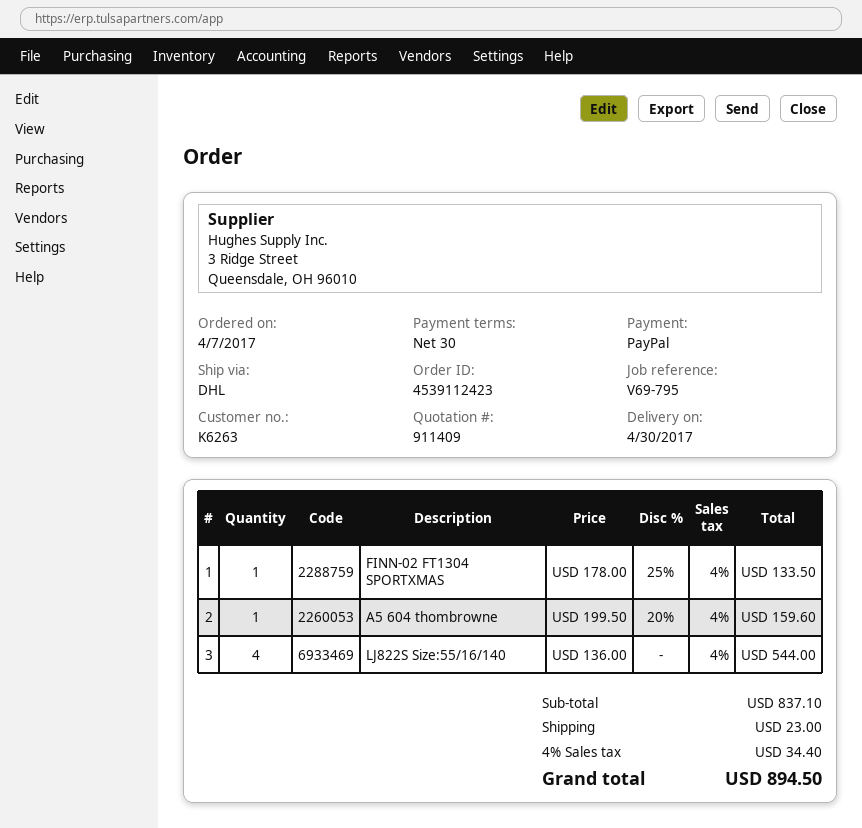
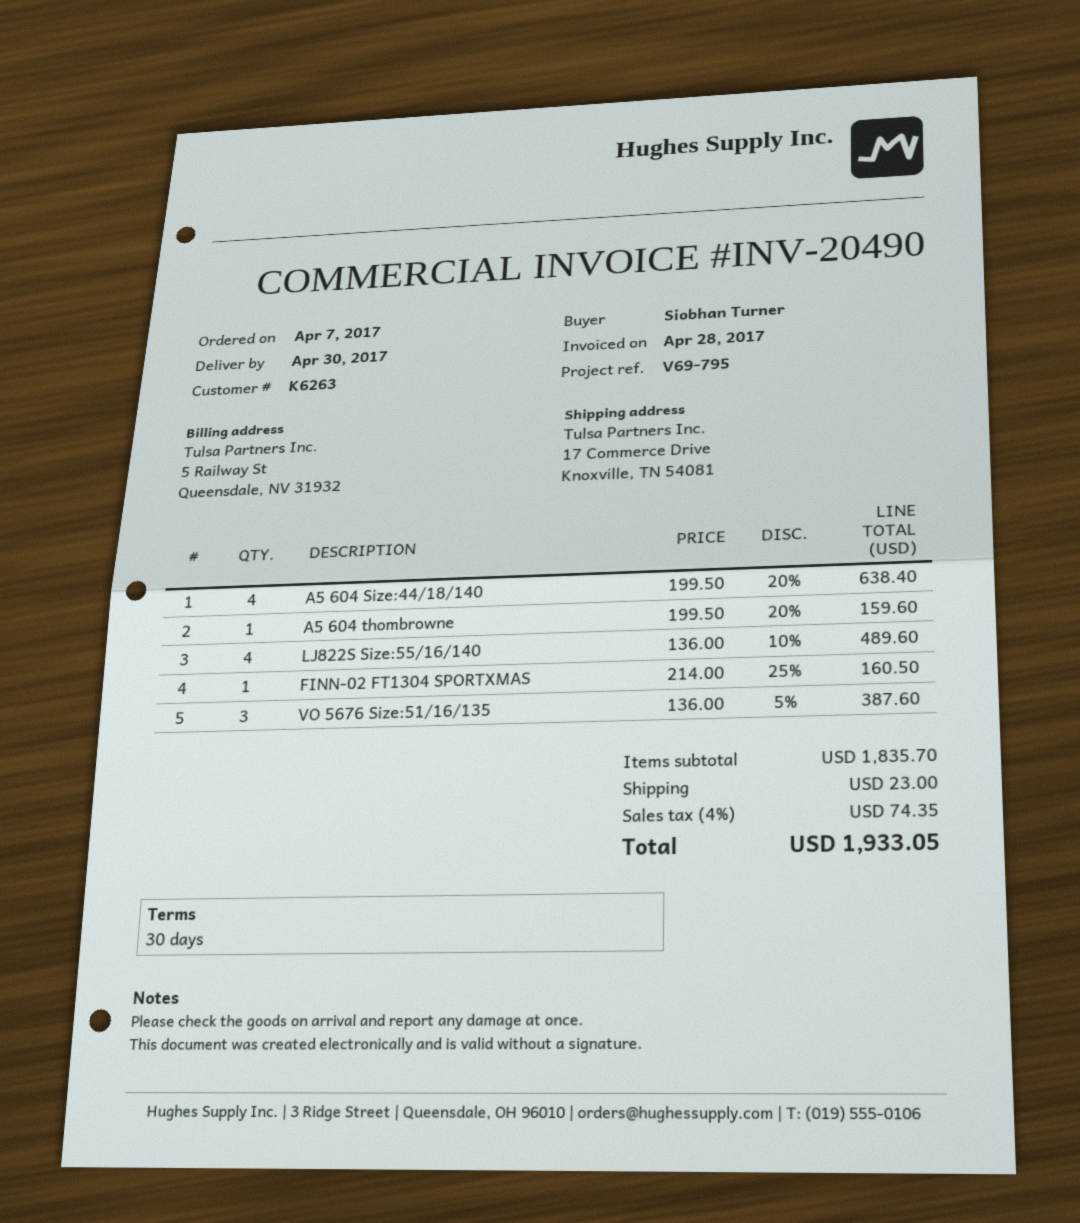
FINN-02 FT1304 SPORTXMAS: 1 x 178.00 - 25% = 133.50 -> 1 x 214.00 - 25% = 160.50
LJ822S Size:55/16/140: 4 x 136.00 = 544.00 -> 4 x 136.00 - 10% = 489.60
A5 604 Size:44/18/140: none -> 4 x 199.50 - 20% = 638.40
VO 5676 Size:51/16/135: none -> 3 x 136.00 - 5% = 387.60
subtotal: 837.10 -> 1835.70
tax: 4% = 34.40 -> 4% = 74.35
total: 894.50 -> 1933.05

